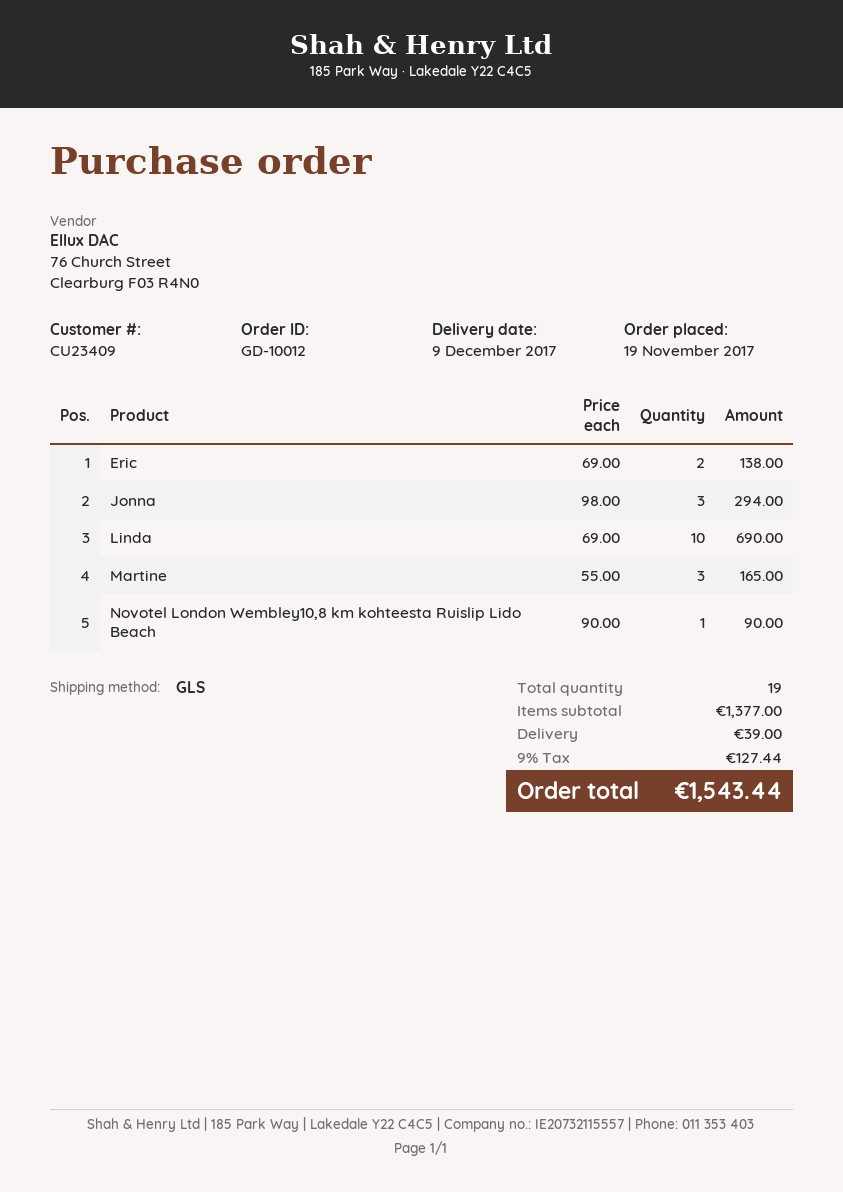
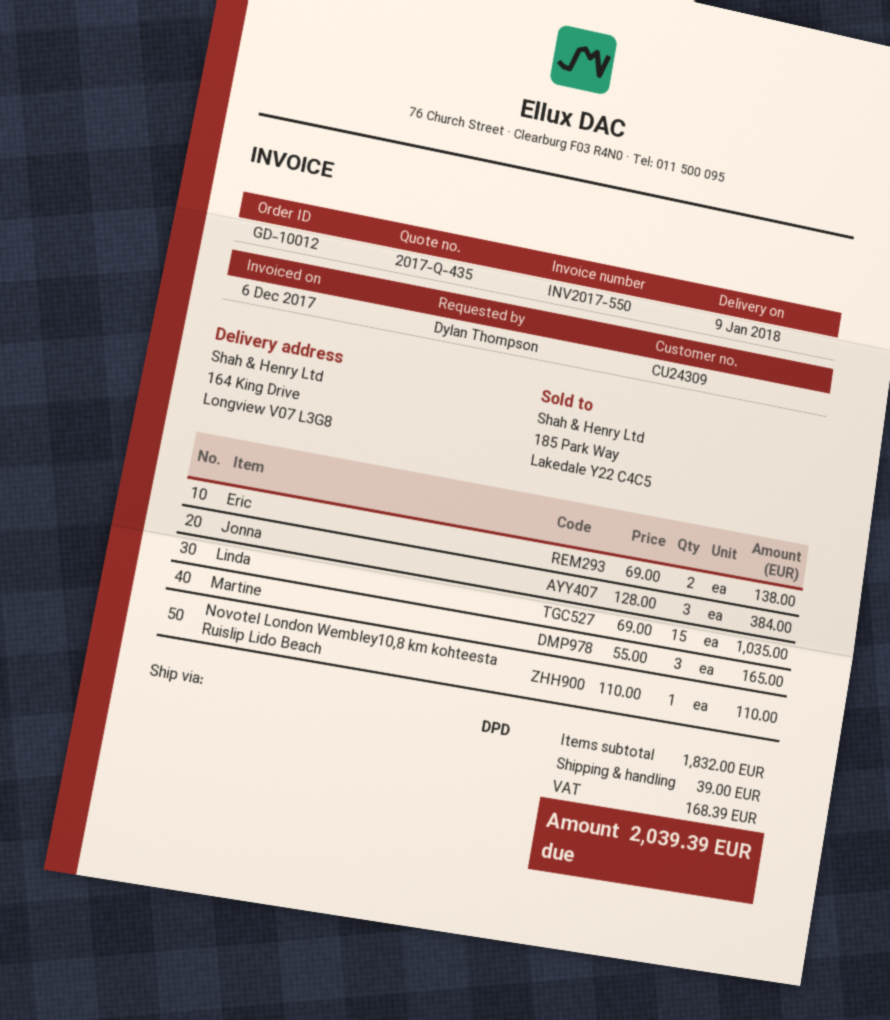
delivery date: 2017-12-09 -> 2018-01-09
customer number: CU23409 -> CU24309
shipping method: GLS -> DPD
Jonna: 3 x 98.00 = 294.00 -> 3 x 128.00 = 384.00
Linda: 10 x 69.00 = 690.00 -> 15 x 69.00 = 1035.00
Novotel London Wembley10,8 km kohteesta Ruislip Lido Beach: 1 x 90.00 = 90.00 -> 1 x 110.00 = 110.00
subtotal: 1377.00 -> 1832.00
tax: 127.44 -> 168.39
total: 1543.44 -> 2039.39

